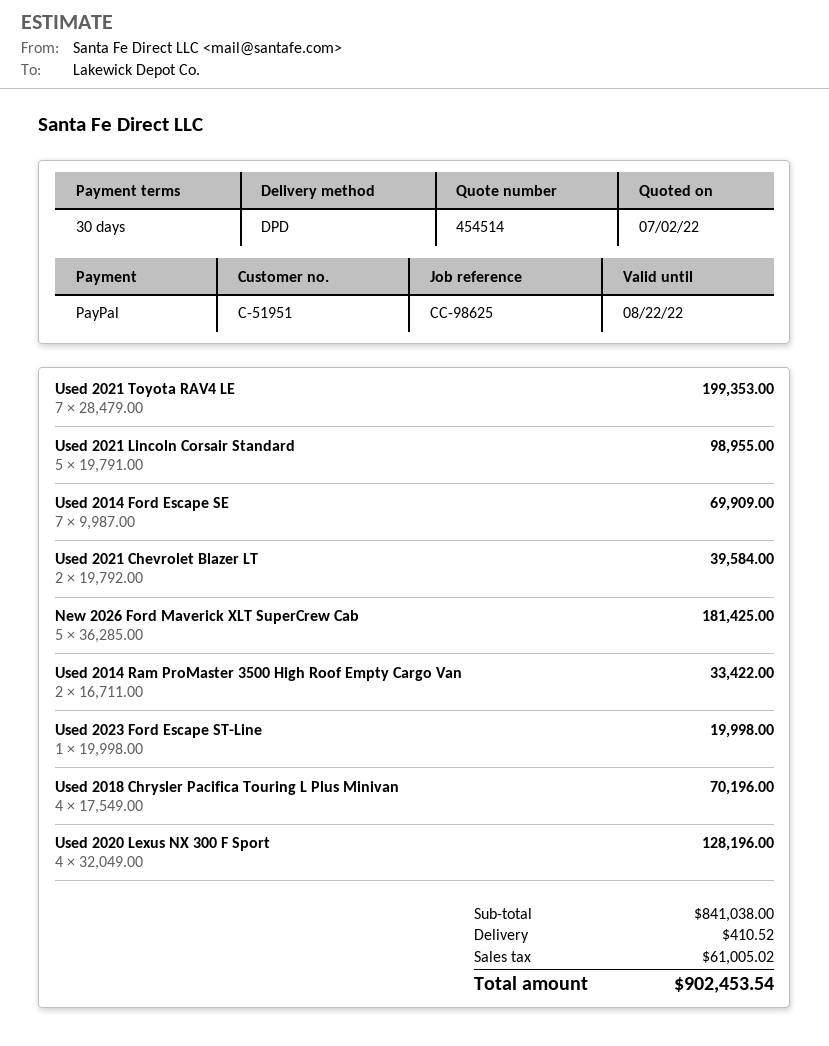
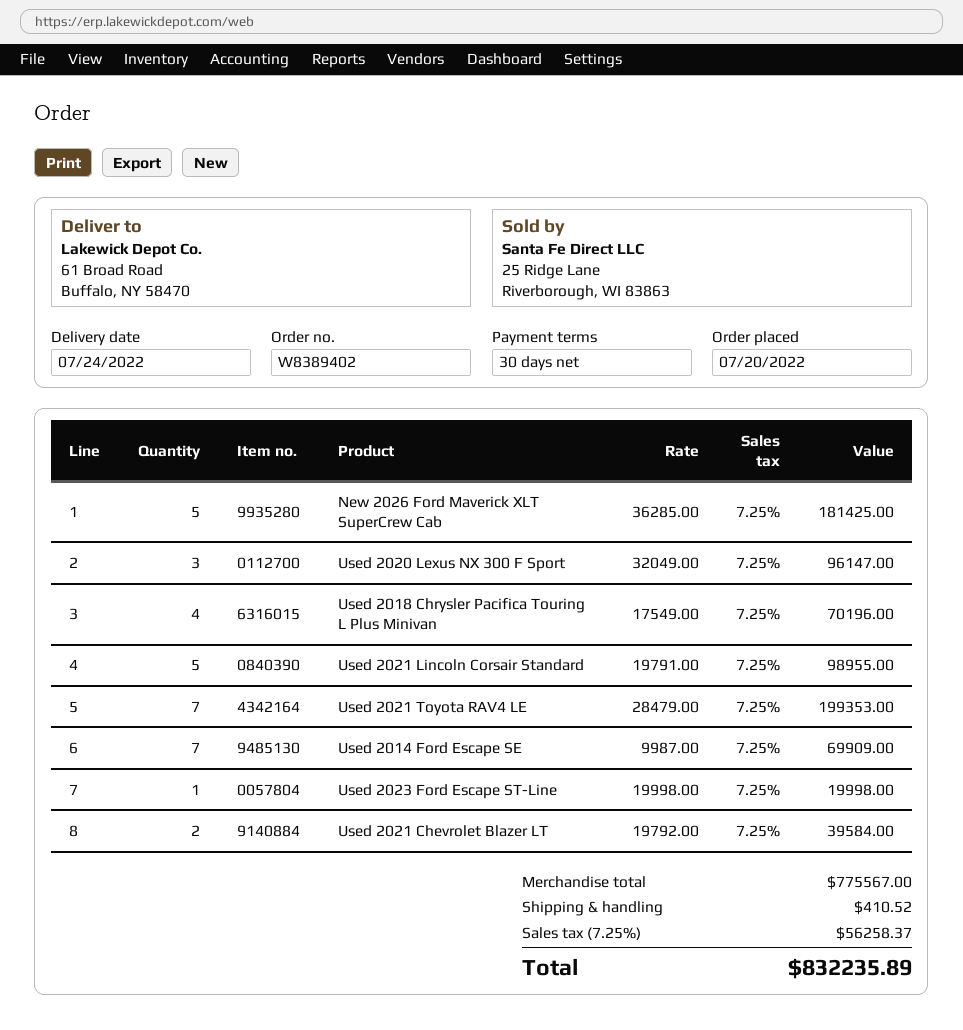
Used 2014 Ram ProMaster 3500 High Roof Empty Cargo Van: 2 x 16711.00 = 33422.00 -> none
Used 2020 Lexus NX 300 F Sport: 4 x 32049.00 = 128196.00 -> 3 x 32049.00 = 96147.00
subtotal: 841038.00 -> 775567.00
tax: 61005.02 -> 56258.37
total: 902453.54 -> 832235.89

